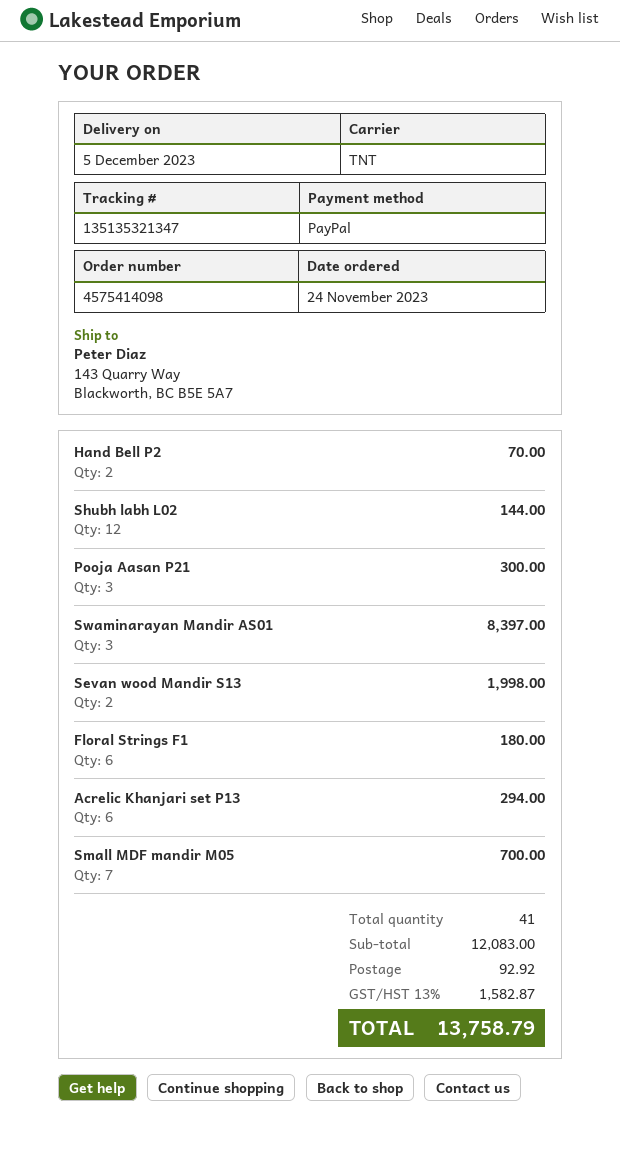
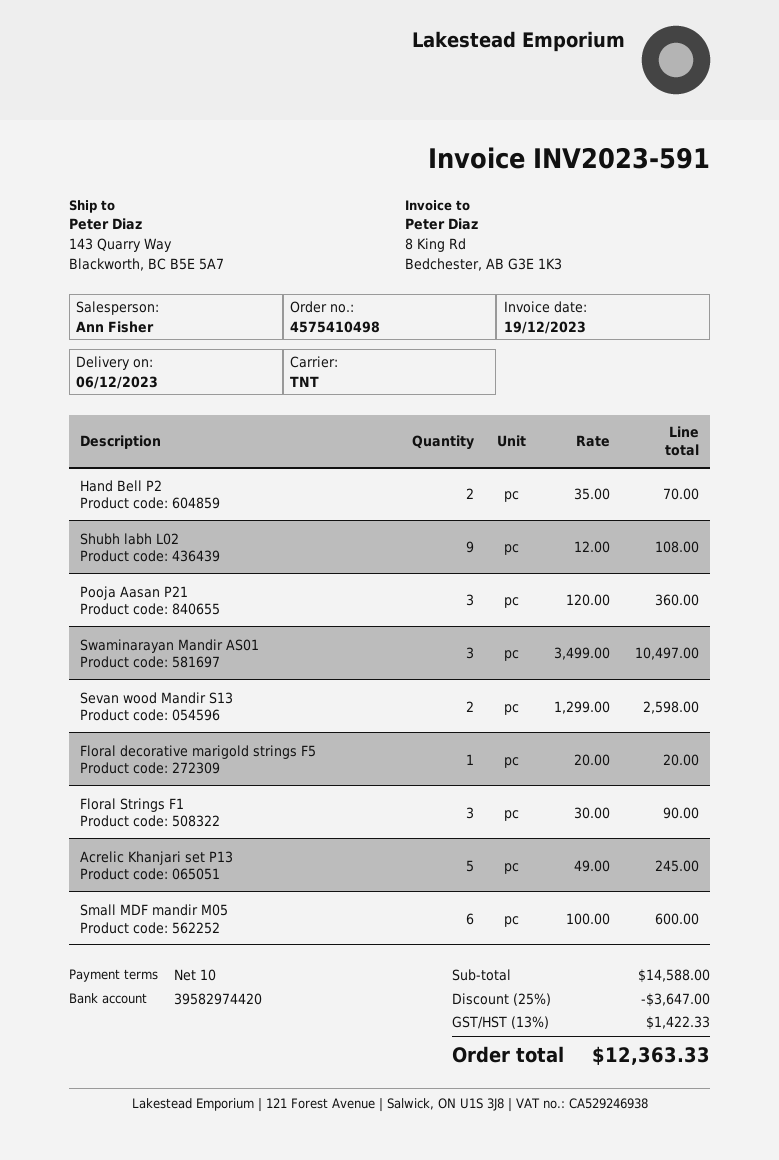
order number: 4575414098 -> 4575410498
delivery date: 2023-12-05 -> 2023-12-06
Shubh labh L02: 12 for 144.00 -> 9 for 108.00
Pooja Aasan P21: 3 for 300.00 -> 3 for 360.00
Swaminarayan Mandir AS01: 3 for 8397.00 -> 3 for 10497.00
Sevan wood Mandir S13: 2 for 1998.00 -> 2 for 2598.00
Floral Strings F1: 6 for 180.00 -> 3 for 90.00
Acrelic Khanjari set P13: 6 for 294.00 -> 5 for 245.00
Small MDF mandir M05: 7 for 700.00 -> 6 for 600.00
Floral decorative marigold strings F5: none -> 1 for 20.00
subtotal: 12083.00 -> 14588.00
discount: none -> 25% = 3647.00
shipping: 92.92 -> none
tax: 13% = 1582.87 -> 13% = 1422.33
total: 13758.79 -> 12363.33

